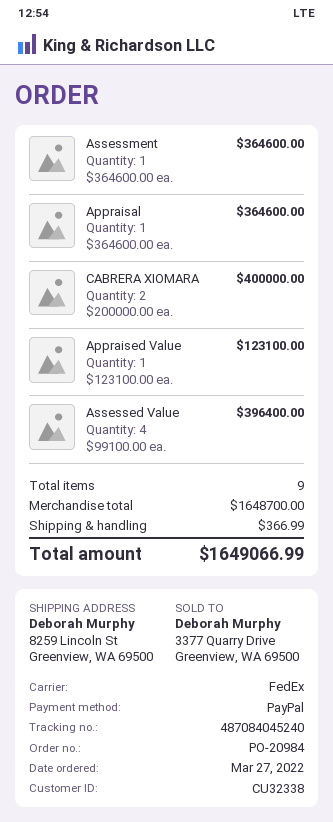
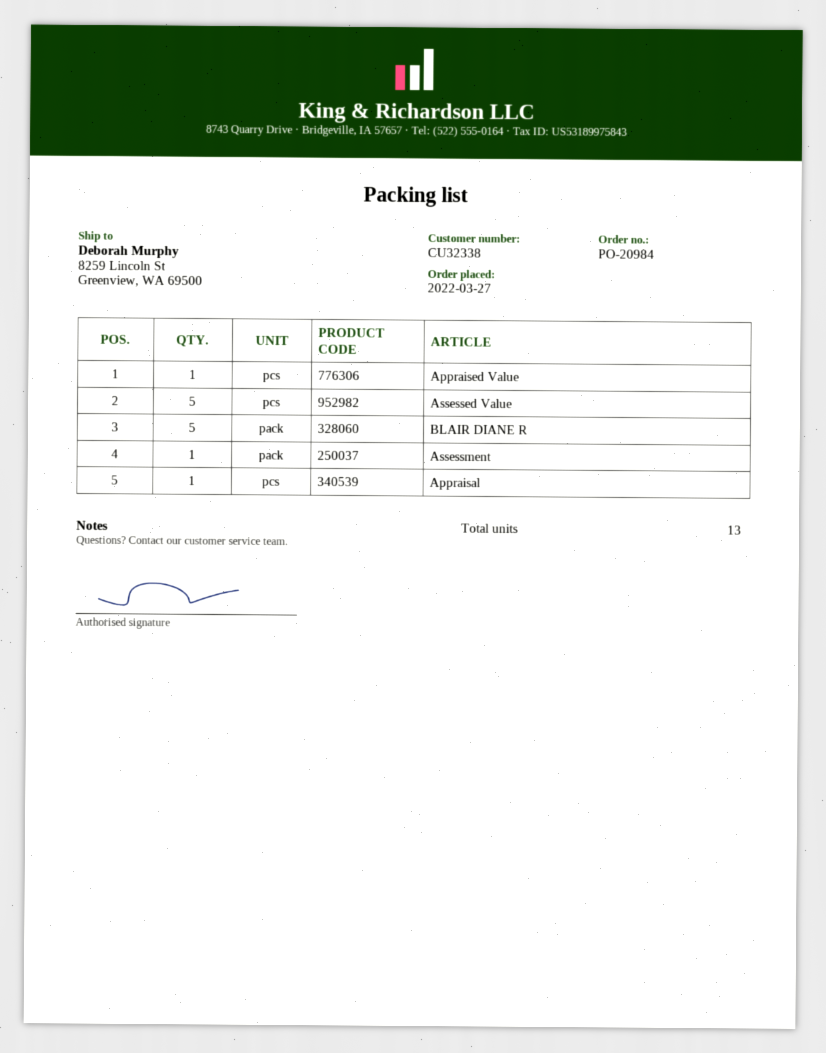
CABRERA XIOMARA: 2 -> none
Assessed Value: 4 -> 5
BLAIR DIANE R: none -> 5
total quantity: 9 -> 13

